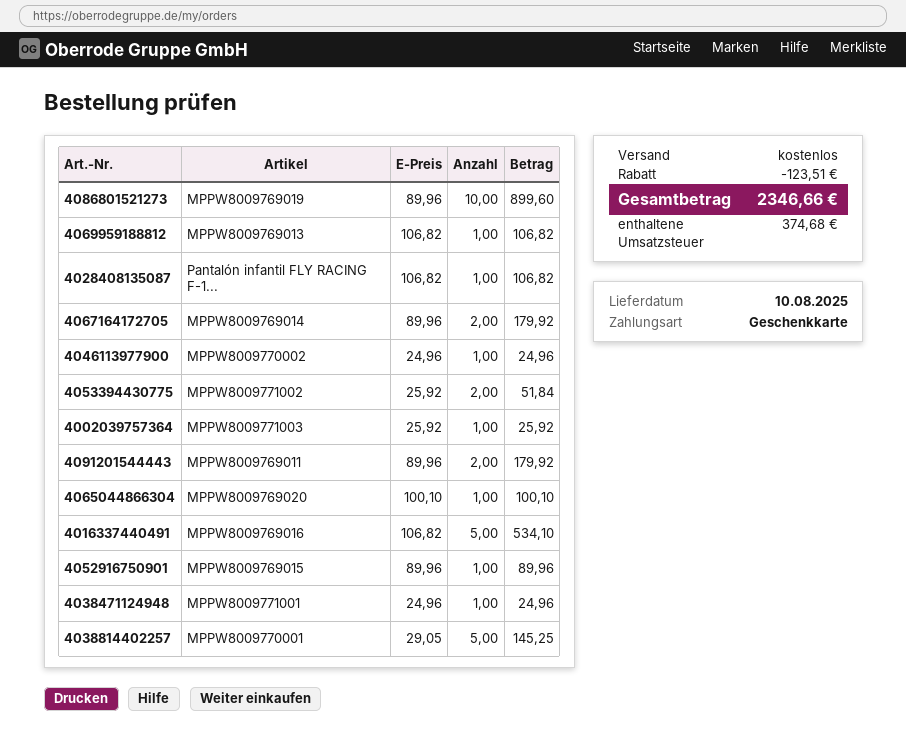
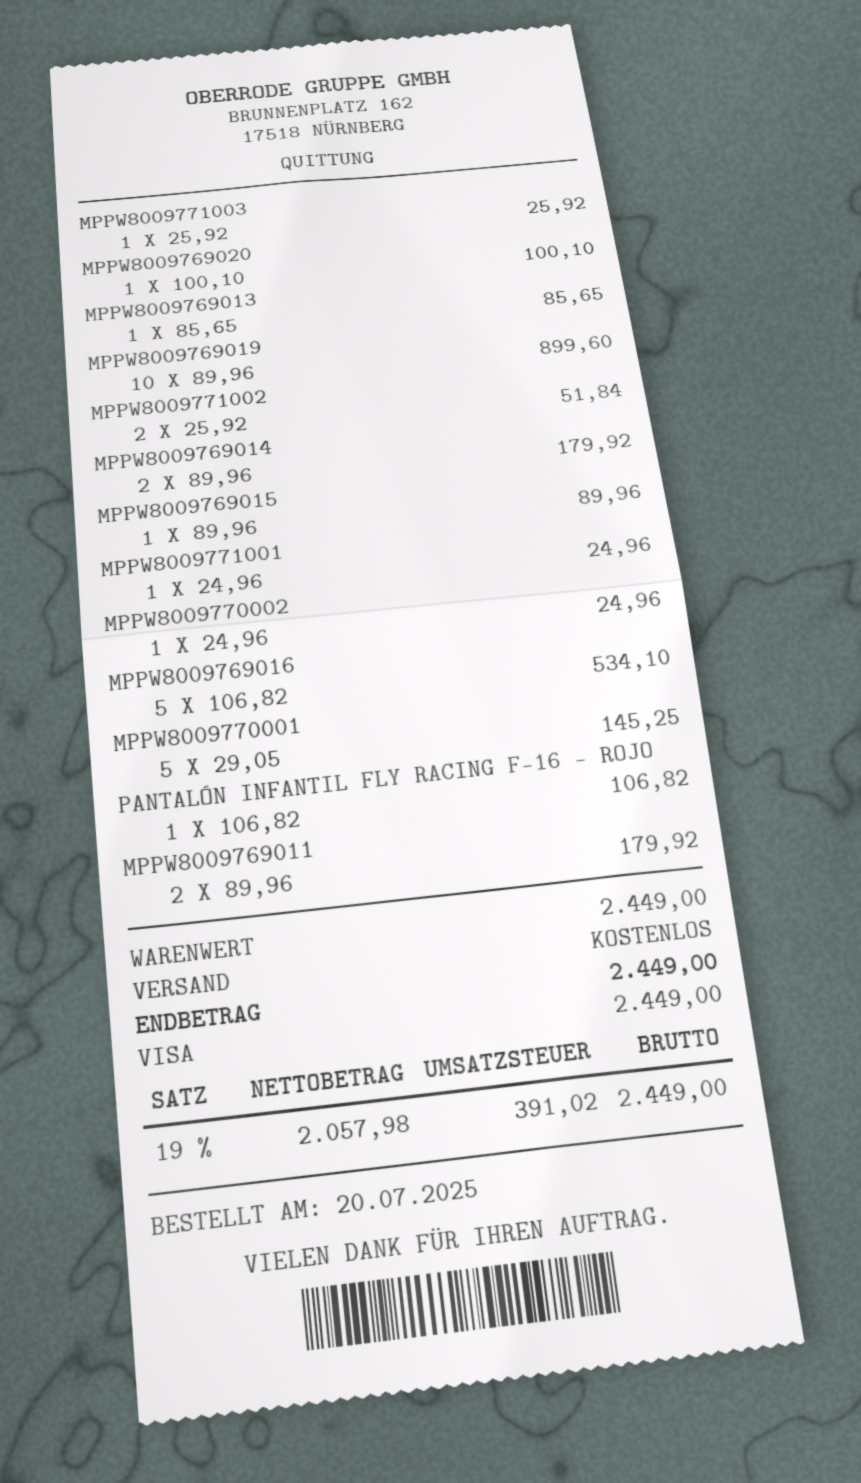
payment method: gift card -> Visa
MPPW8009769013: 1 x 106.82 = 106.82 -> 1 x 85.65 = 85.65
discount: 123.51 -> none
tax: 374.68 -> 391.02
total: 2346.66 -> 2449.00

